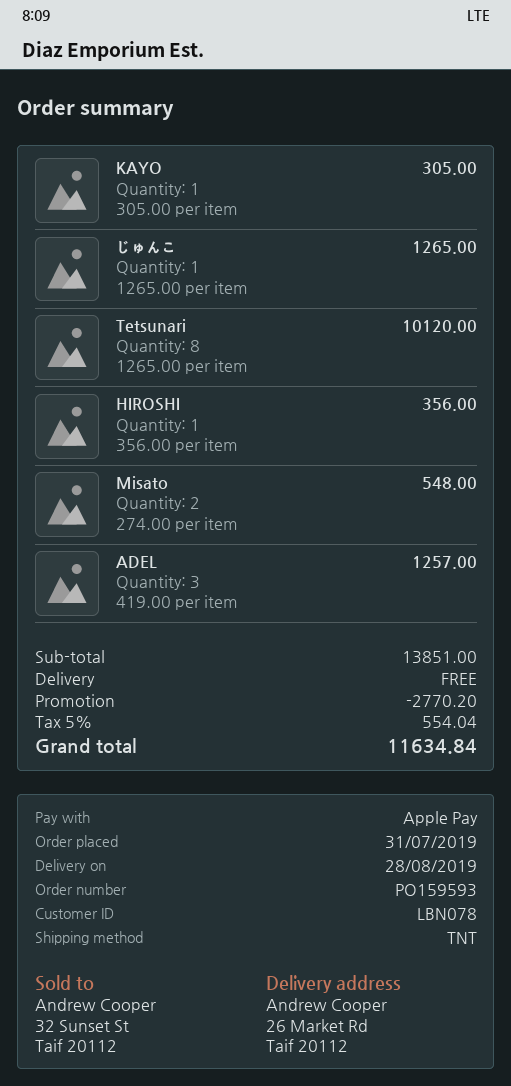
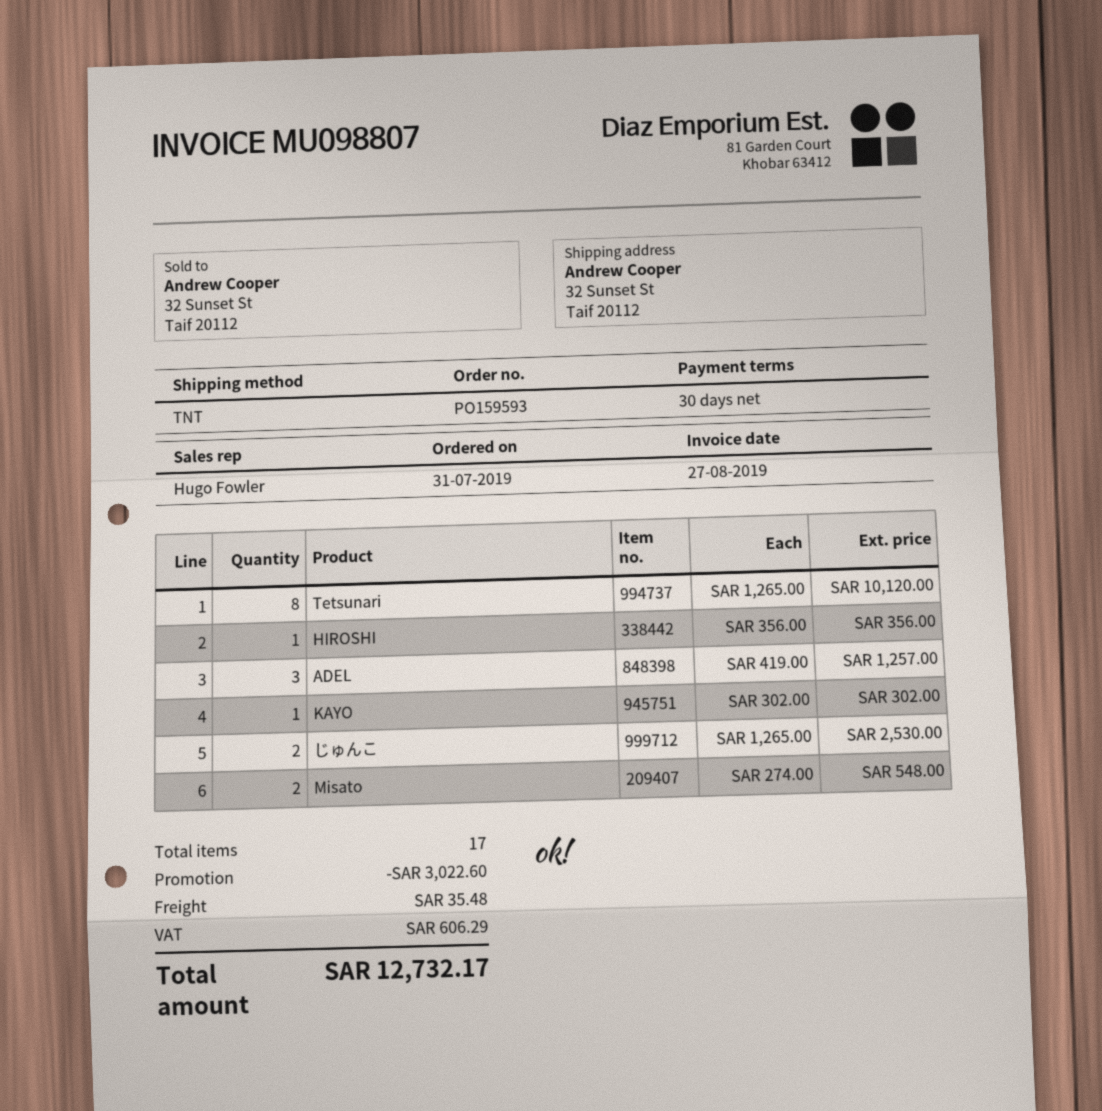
ship to: 26 Market Rd, Taif 20112 -> 32 Sunset St, Taif 20112
KAYO: 1 x 305.00 = 305.00 -> 1 x 302.00 = 302.00
じゅんこ: 1 x 1265.00 = 1265.00 -> 2 x 1265.00 = 2530.00
discount: 2770.20 -> 3022.60
shipping: 0.00 -> 35.48
tax: 554.04 -> 606.29
total: 11634.84 -> 12732.17

